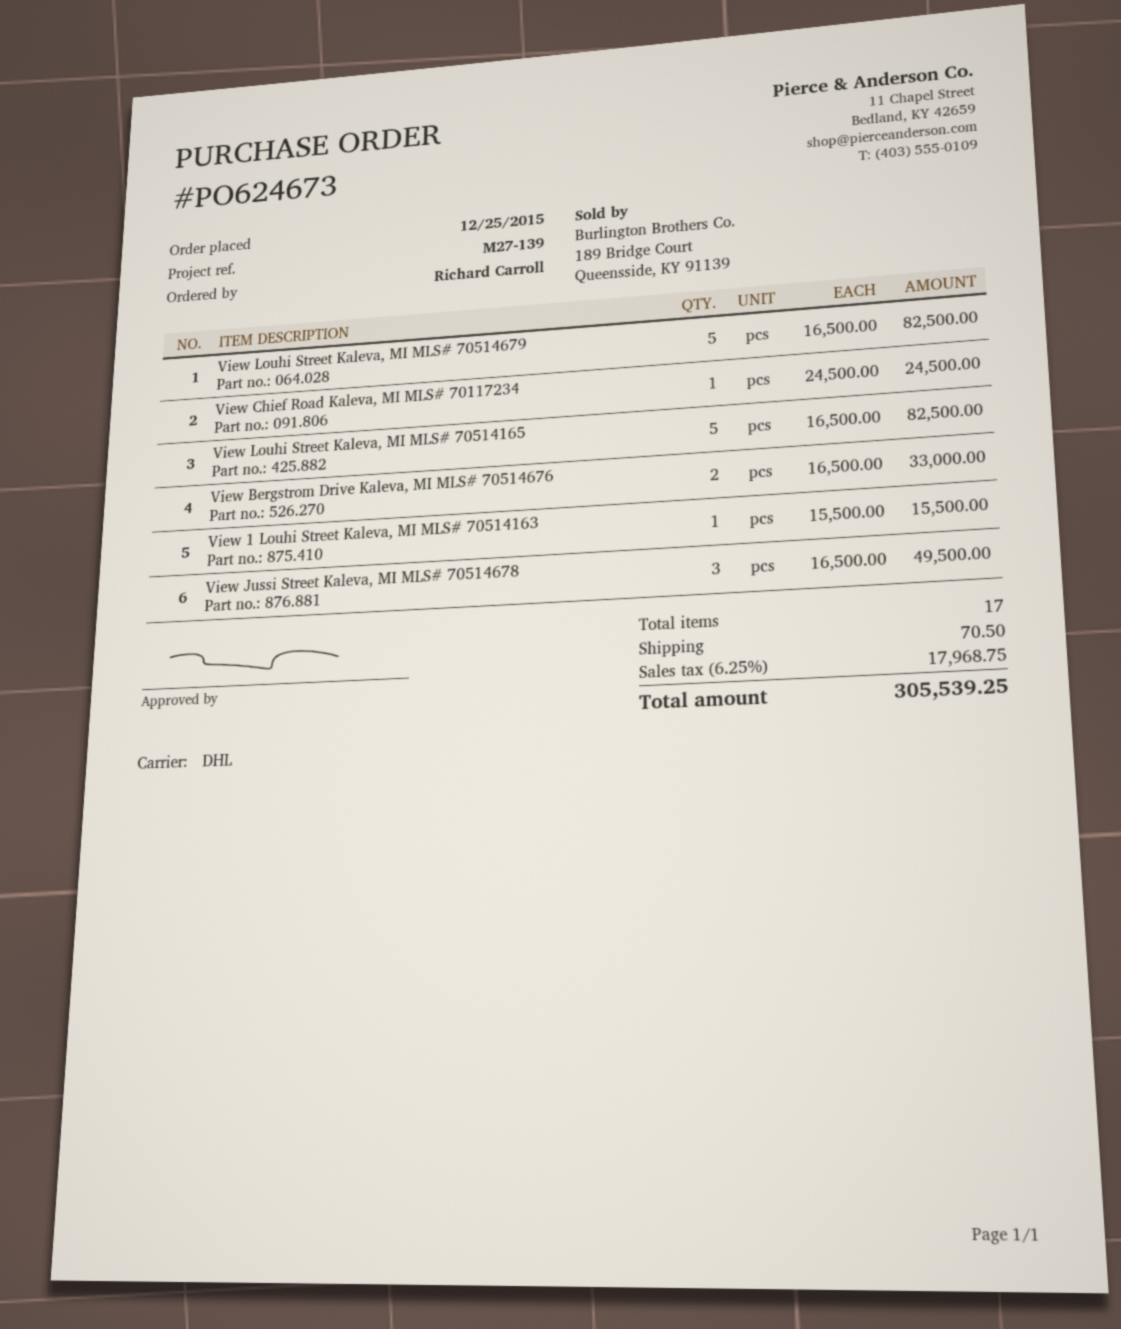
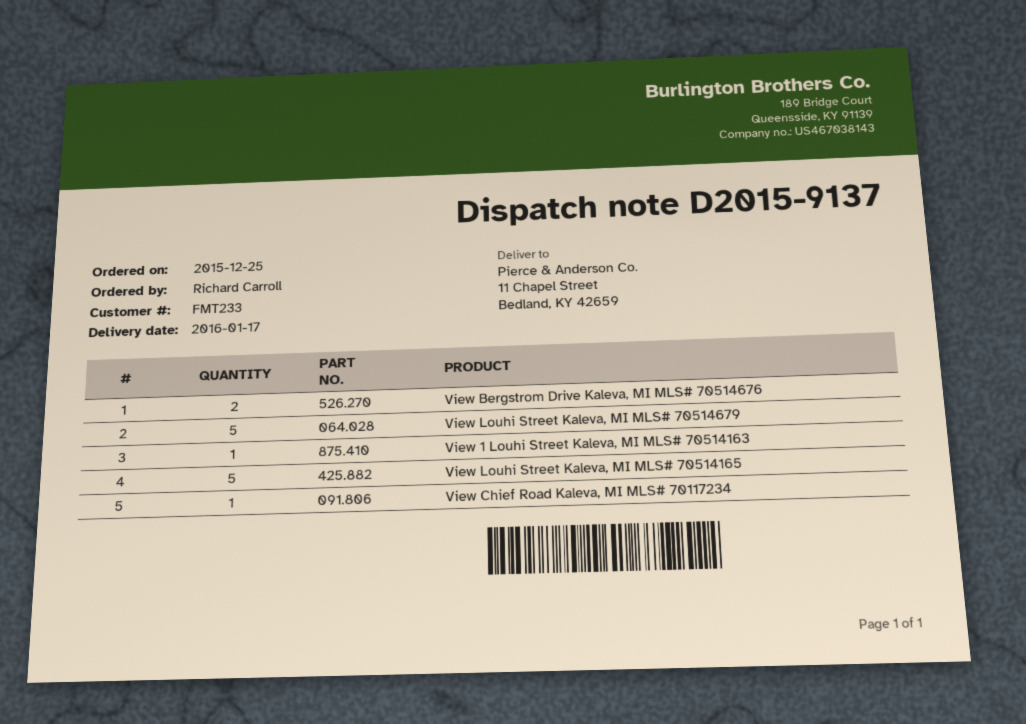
View Jussi Street Kaleva, MI MLS# 70514678: 3 -> none

